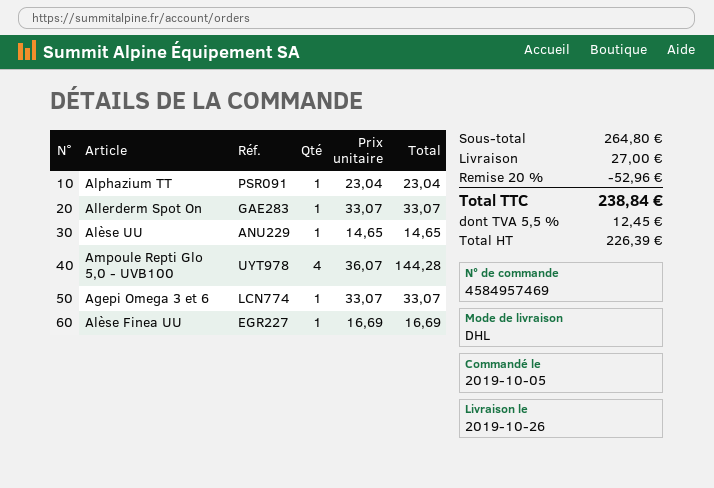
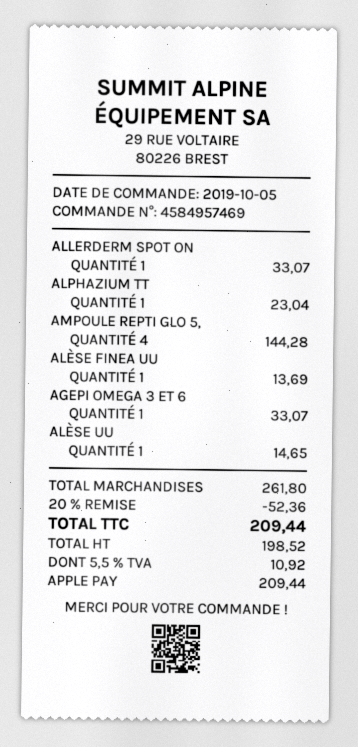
Alèse Finea UU: 1 for 16.69 -> 1 for 13.69
subtotal: 264.80 -> 261.80
discount: 20% = 52.96 -> 20% = 52.36
shipping: 27.00 -> none
net: 226.39 -> 198.52
tax: 5.5% = 12.45 -> 5.5% = 10.92
total: 238.84 -> 209.44

